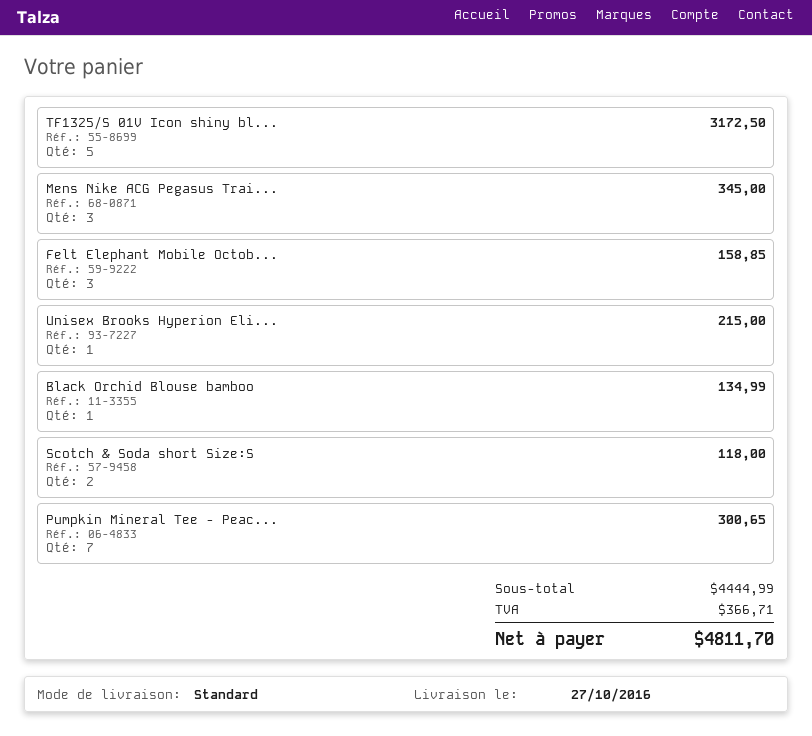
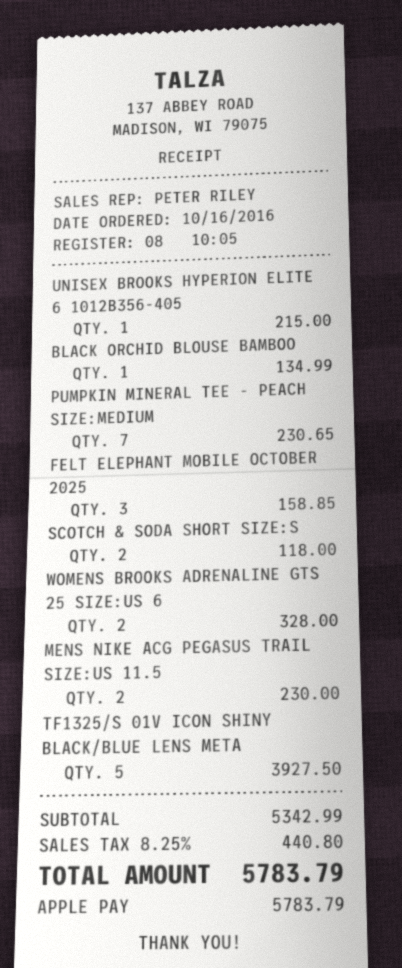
TF1325/S 01V Icon shiny bl...: 5 for 3172.50 -> 5 for 3927.50
Mens Nike ACG Pegasus Trai...: 3 for 345.00 -> 2 for 230.00
Pumpkin Mineral Tee - Peac...: 7 for 300.65 -> 7 for 230.65
WOMENS BROOKS ADRENALINE GTS 25 SIZE:US 6: none -> 2 for 328.00
subtotal: 4444.99 -> 5342.99
tax: 366.71 -> 440.80
total: 4811.70 -> 5783.79

